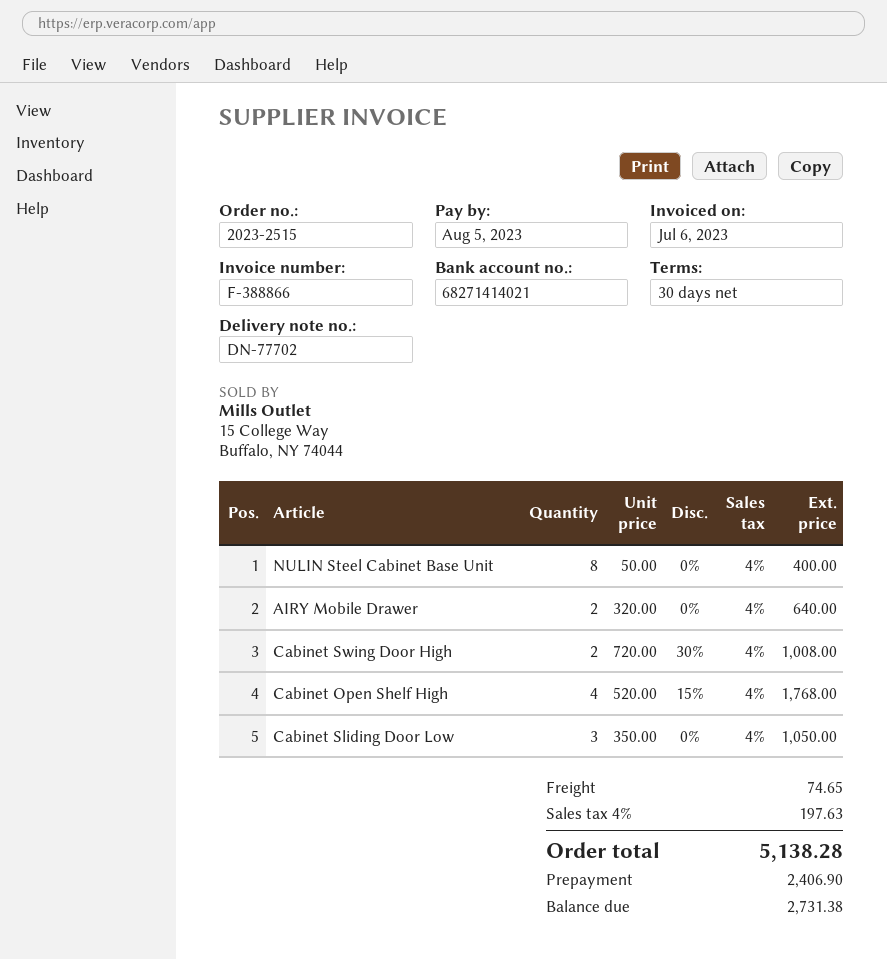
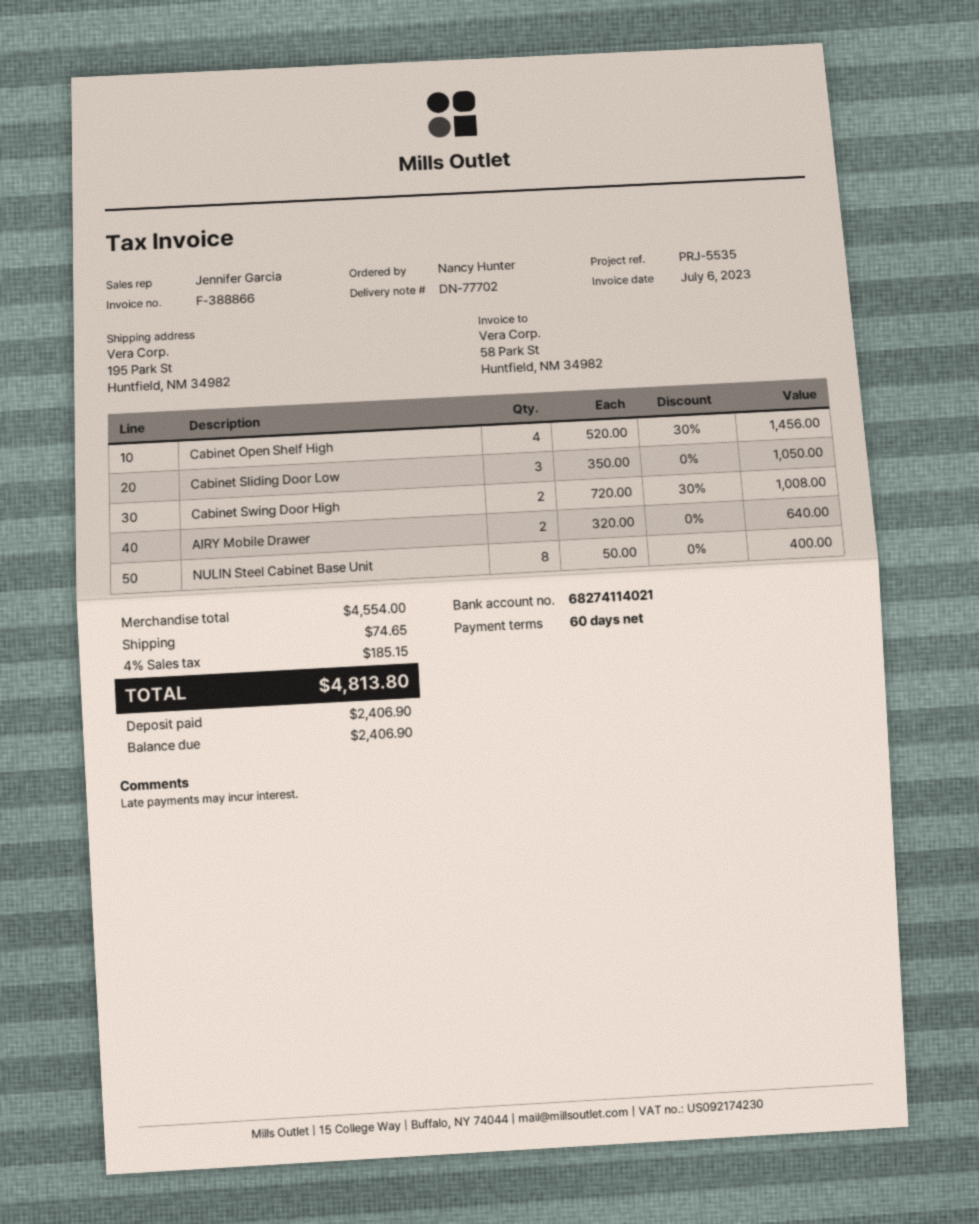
payment terms: 30 days -> 60 days
bank account: 68271414021 -> 68274114021
Cabinet Open Shelf High: 4 x 520.00 - 15% = 1768.00 -> 4 x 520.00 - 30% = 1456.00
tax: 4% = 197.63 -> 4% = 185.15
total: 5138.28 -> 4813.80
balance: 2731.38 -> 2406.90

